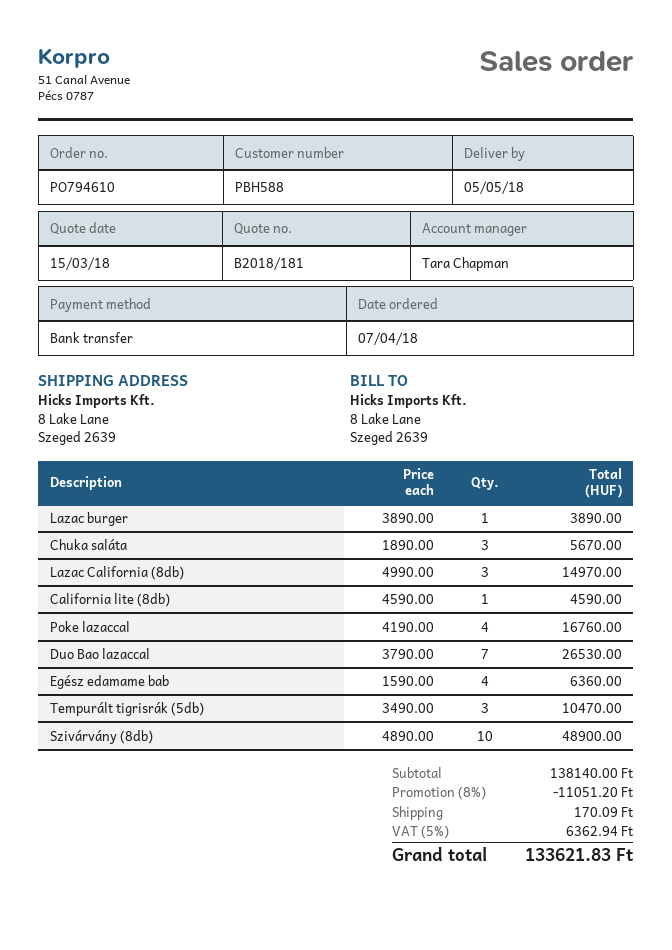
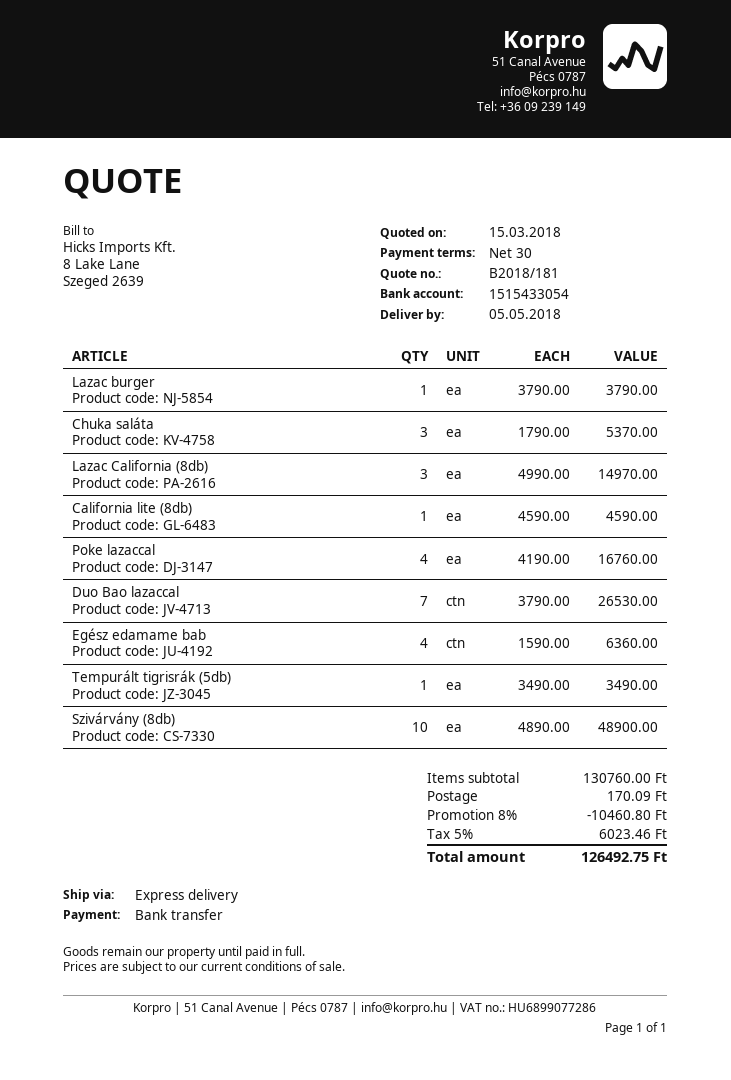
Lazac burger: 1 x 3890.00 = 3890.00 -> 1 x 3790.00 = 3790.00
Chuka saláta: 3 x 1890.00 = 5670.00 -> 3 x 1790.00 = 5370.00
Tempurált tigrisrák (5db): 3 x 3490.00 = 10470.00 -> 1 x 3490.00 = 3490.00
subtotal: 138140.00 -> 130760.00
discount: 8% = 11051.20 -> 8% = 10460.80
tax: 5% = 6362.94 -> 5% = 6023.46
total: 133621.83 -> 126492.75

